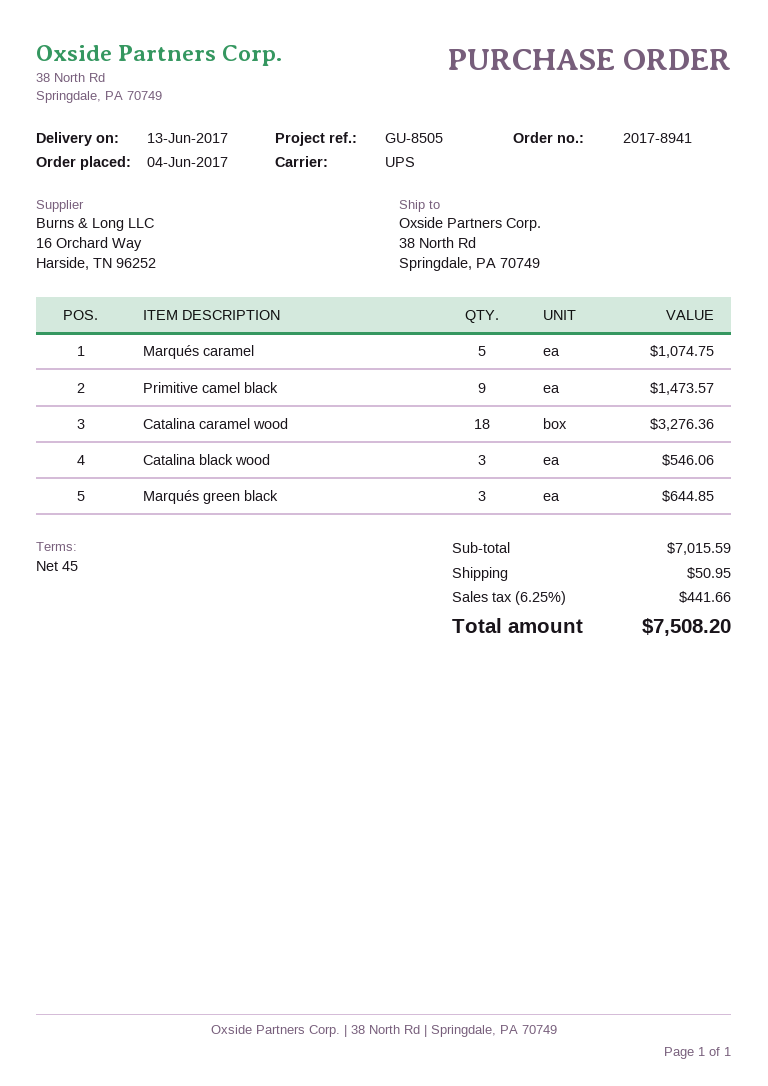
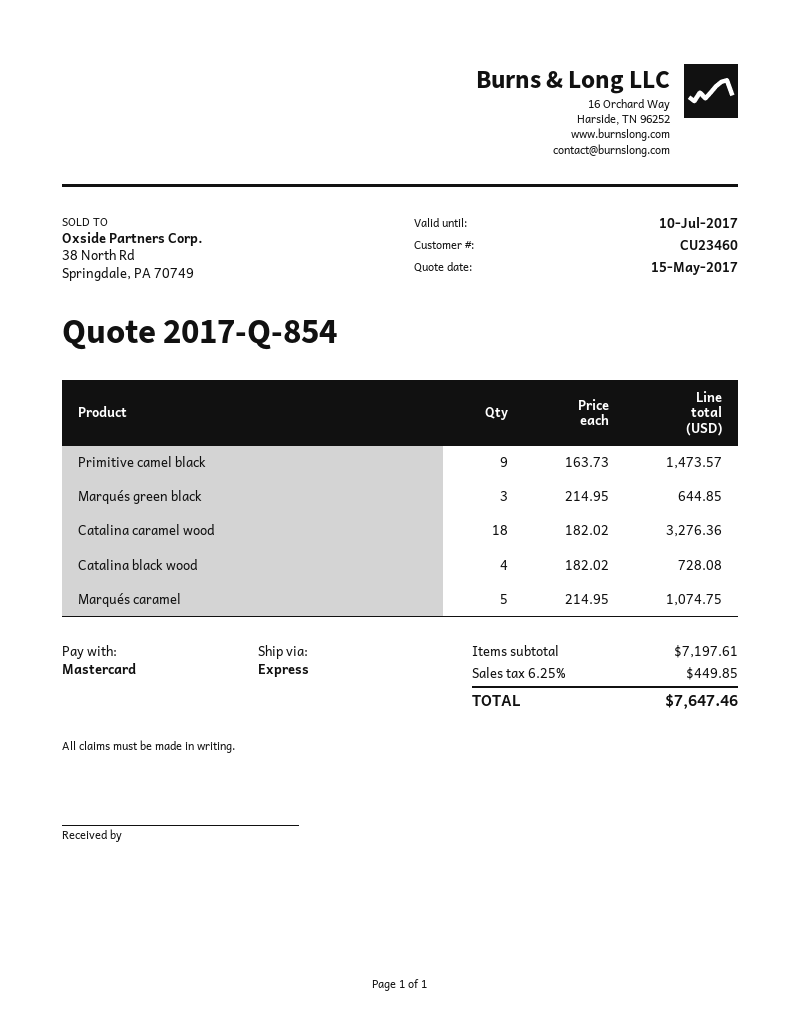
shipping method: UPS -> express
Catalina black wood: 3 for 546.06 -> 4 for 728.08
subtotal: 7015.59 -> 7197.61
shipping: 50.95 -> none
tax: 6.25% = 441.66 -> 6.25% = 449.85
total: 7508.20 -> 7647.46

